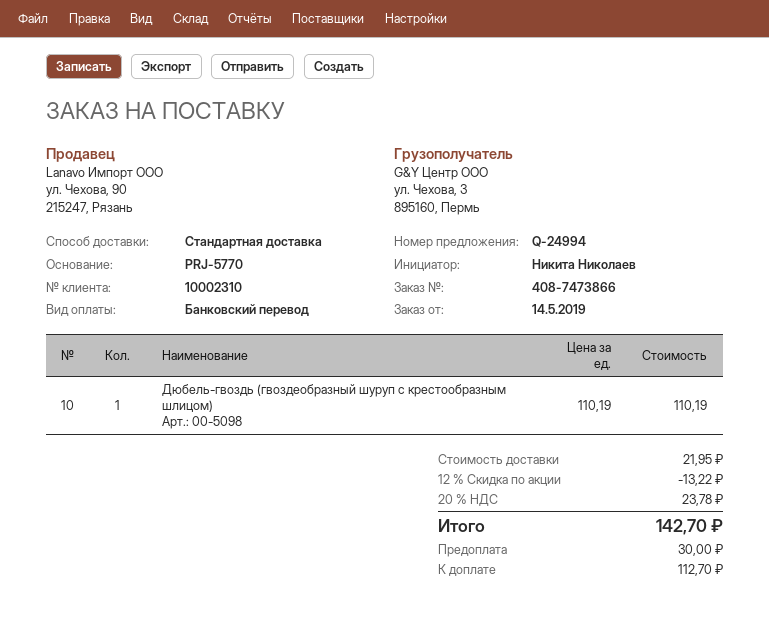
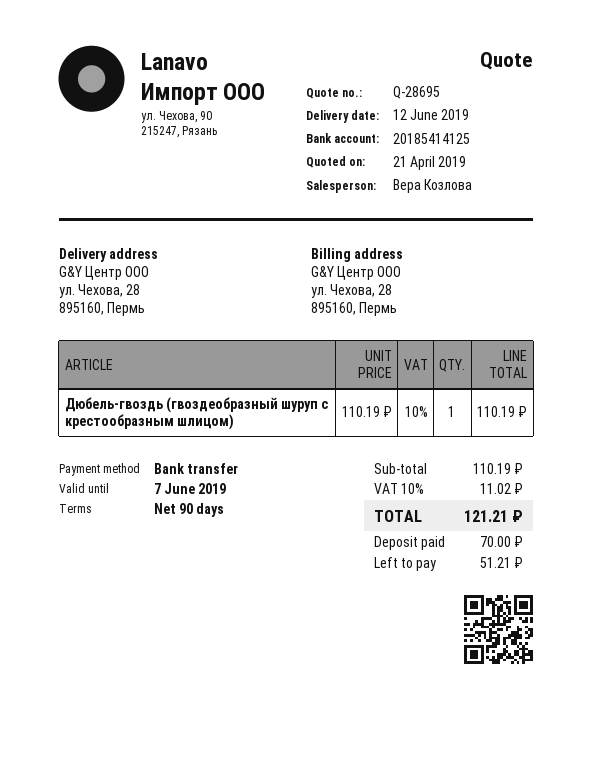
quote number: Q-24994 -> Q-28695
ship to: ул. Чехова, 3, 895160, Пермь -> ул. Чехова, 28, 895160, Пермь
discount: 12% = 13.22 -> none
shipping: 21.95 -> none
tax: 20% = 23.78 -> 10% = 11.02
total: 142.70 -> 121.21
deposit: 30.00 -> 70.00
balance: 112.70 -> 51.21

